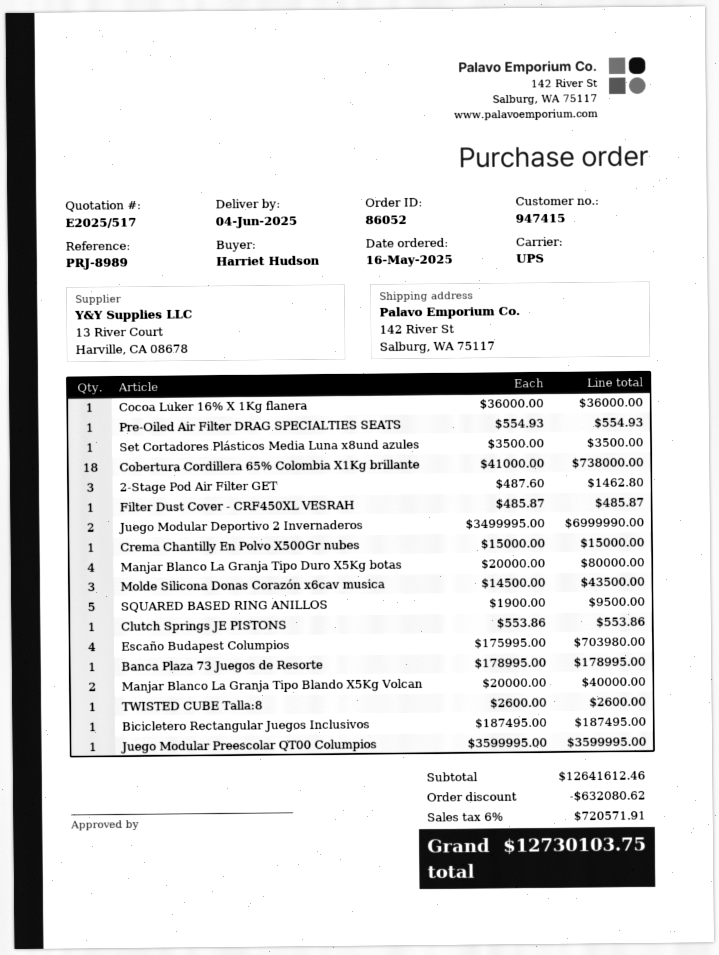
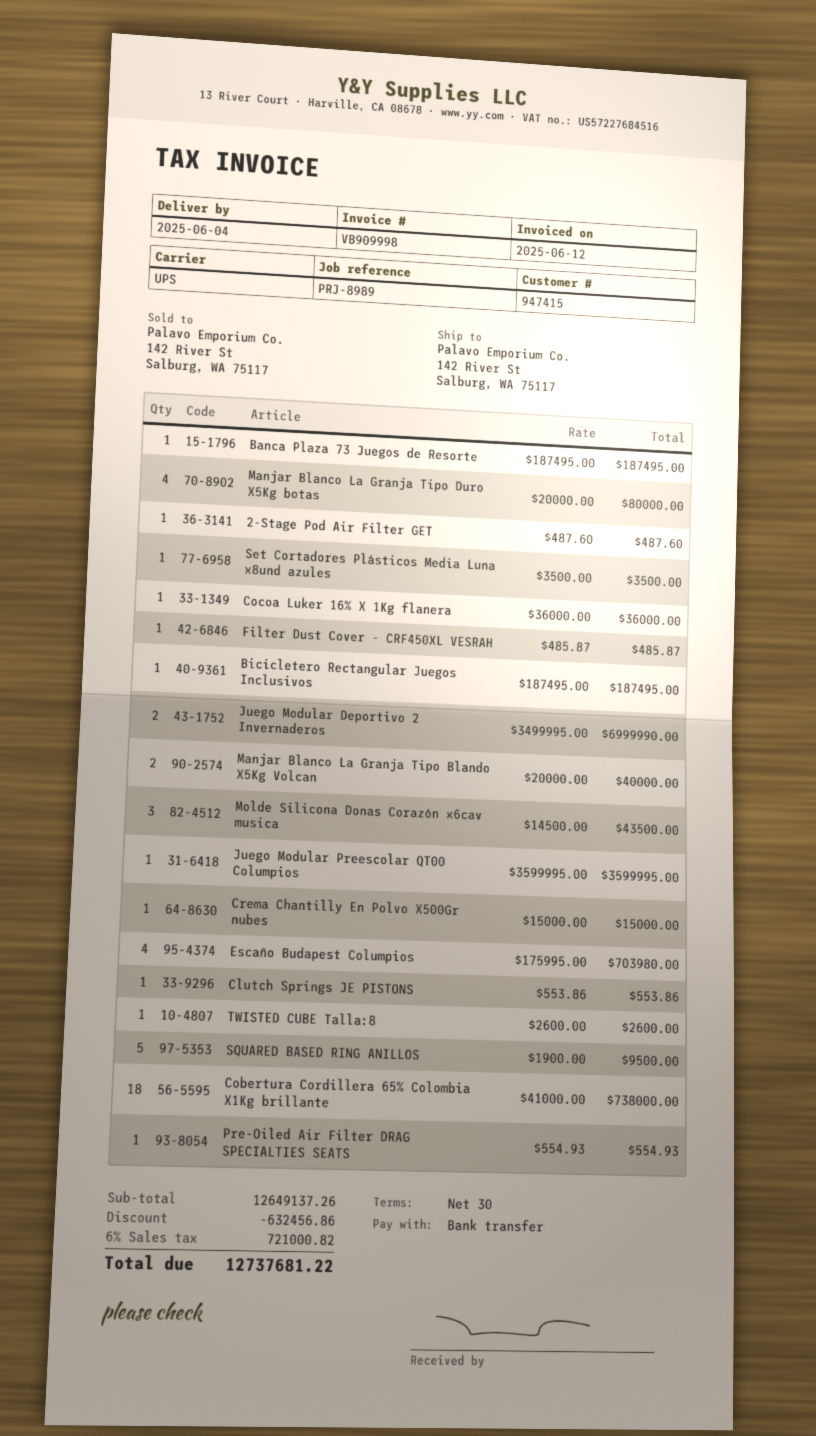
2-Stage Pod Air Filter GET: 3 x 487.60 = 1462.80 -> 1 x 487.60 = 487.60
Banca Plaza 73 Juegos de Resorte: 1 x 178995.00 = 178995.00 -> 1 x 187495.00 = 187495.00
subtotal: 12641612.46 -> 12649137.26
discount: 632080.62 -> 632456.86
tax: 6% = 720571.91 -> 6% = 721000.82
total: 12730103.75 -> 12737681.22

